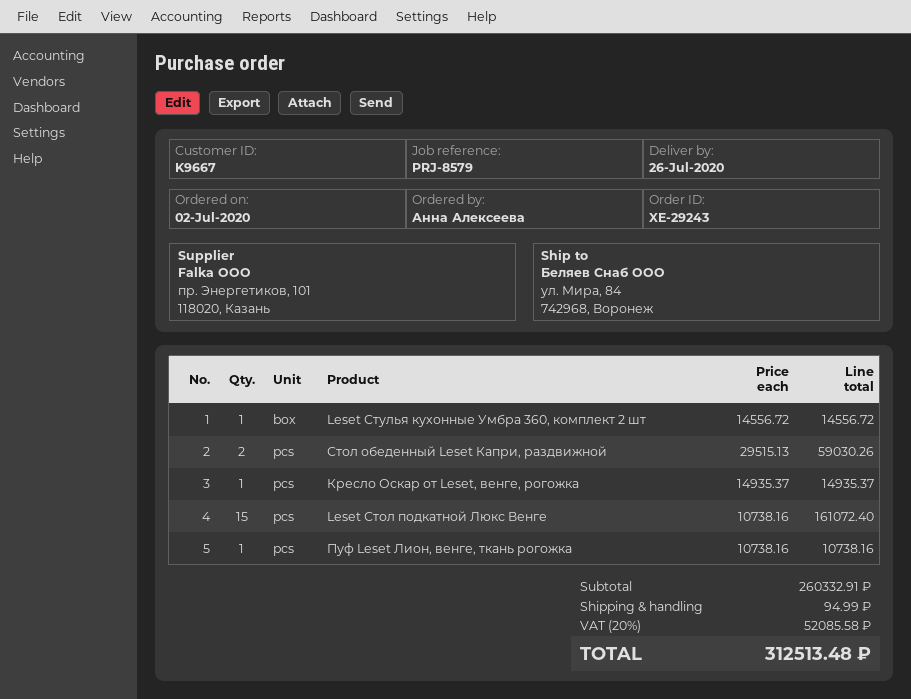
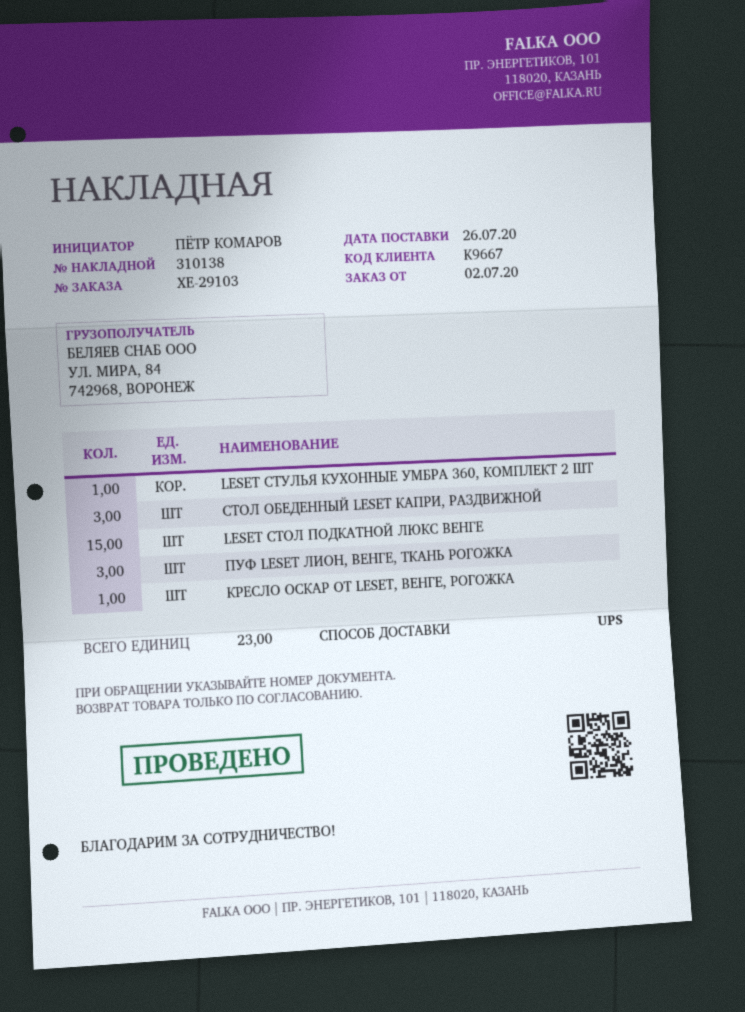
order number: XE-29243 -> XE-29103
ordered by: Анна Алексеева -> ПЁТР КОМАРОВ
Стол обеденный Leset Капри, раздвижной: 2 -> 3
Пуф Leset Лион, венге, ткань рогожка: 1 -> 3

